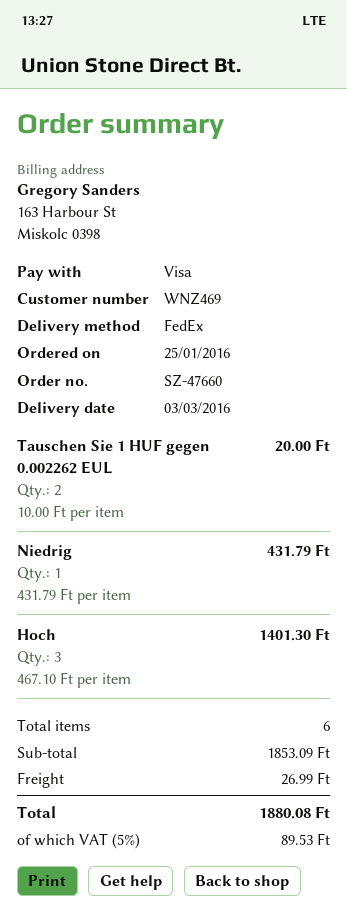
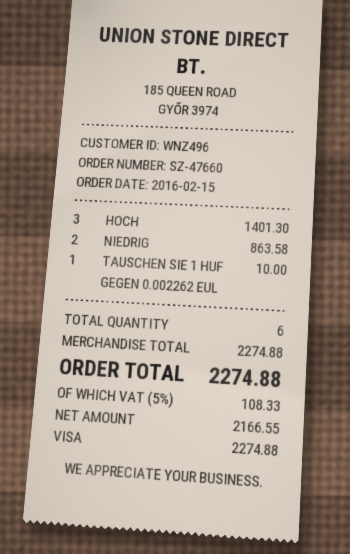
order date: 2016-01-25 -> 2016-02-15
customer number: WNZ469 -> WNZ496
Tauschen Sie 1 HUF gegen 0.002262 EUL: 2 for 20.00 -> 1 for 10.00
Niedrig: 1 for 431.79 -> 2 for 863.58
subtotal: 1853.09 -> 2274.88
shipping: 26.99 -> none
tax: 5% = 89.53 -> 5% = 108.33
total: 1880.08 -> 2274.88

